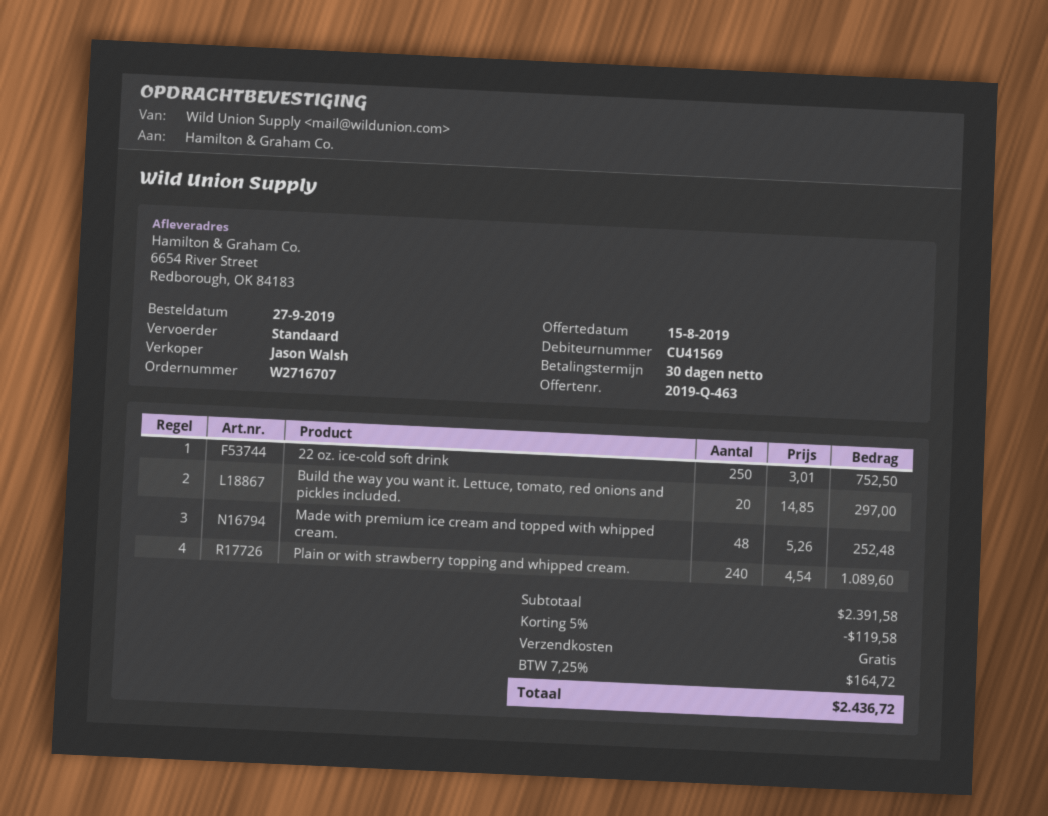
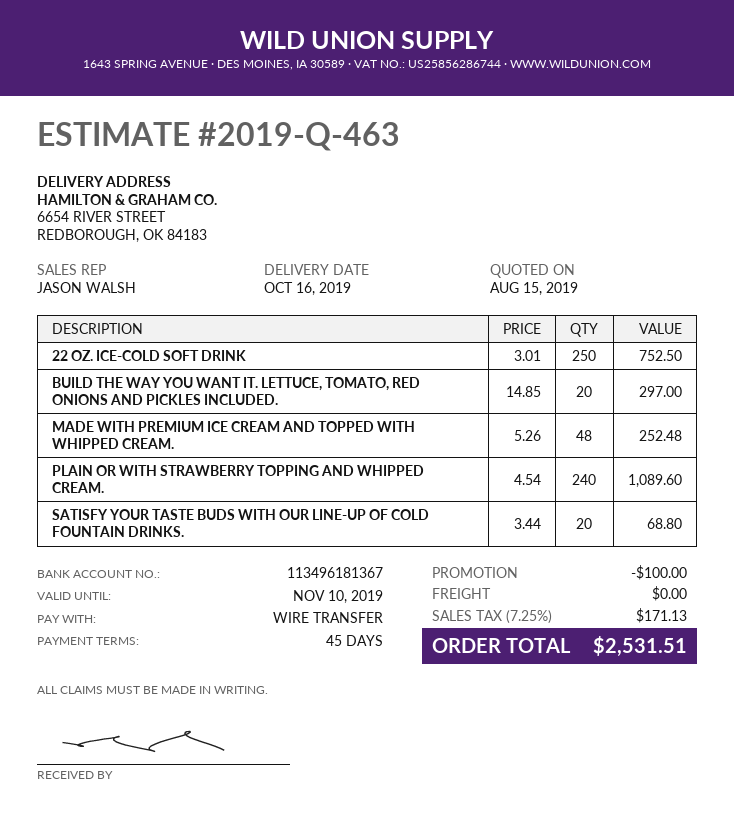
payment terms: 30 days -> 45 days
SATISFY YOUR TASTE BUDS WITH OUR LINE-UP OF COLD FOUNTAIN DRINKS.: none -> 20 x 3.44 = 68.80
discount: 119.58 -> 100.00
tax: 7.25% = 164.72 -> 7.25% = 171.13
total: 2436.72 -> 2531.51

